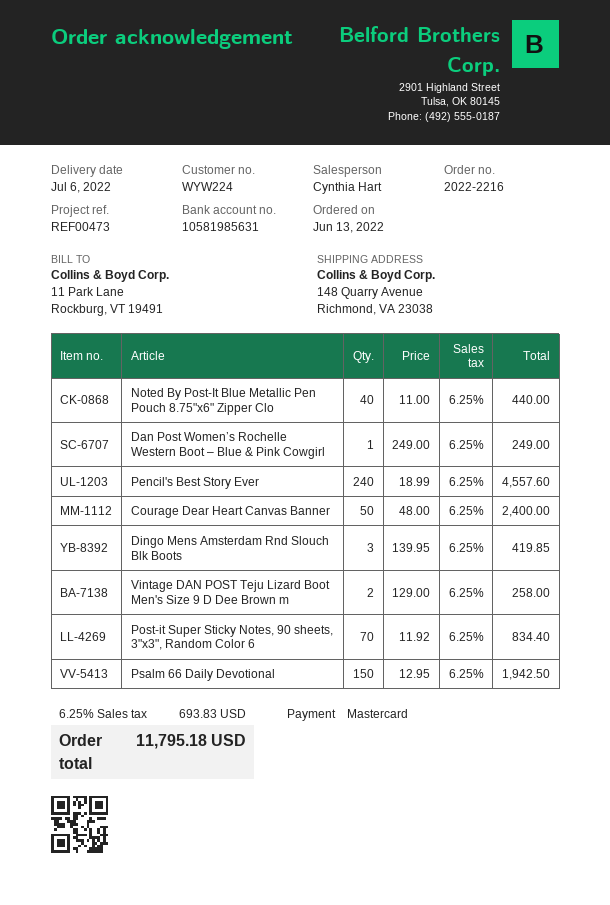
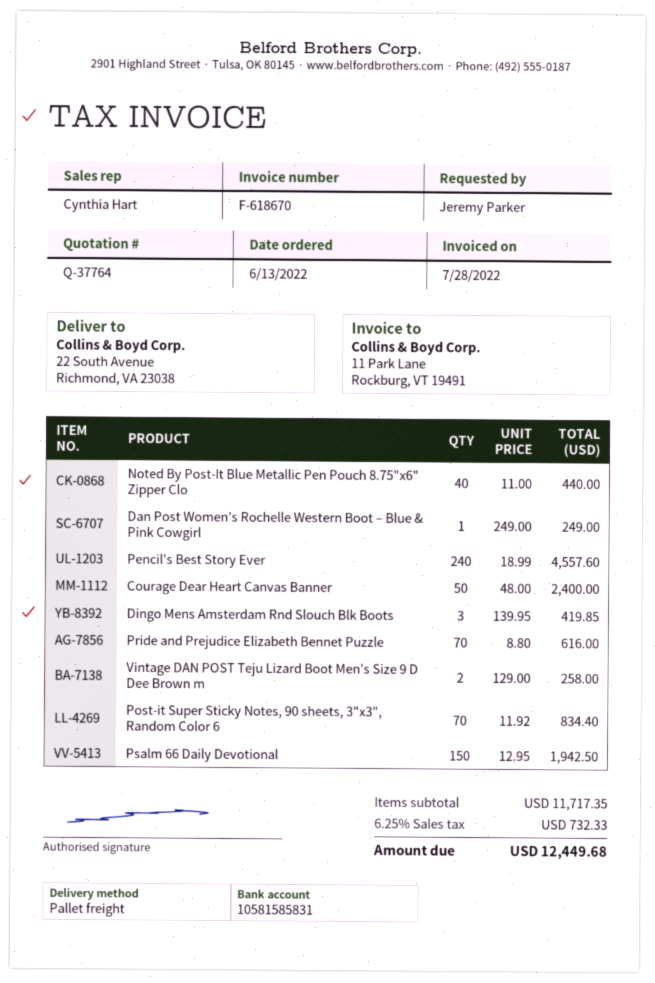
bank account: 10581985631 -> 10581585831
ship to: 148 Quarry Avenue, Richmond, VA 23038 -> 22 South Avenue, Richmond, VA 23038
Pride and Prejudice Elizabeth Bennet Puzzle: none -> 70 x 8.80 = 616.00
tax: 6.25% = 693.83 -> 6.25% = 732.33
total: 11795.18 -> 12449.68

